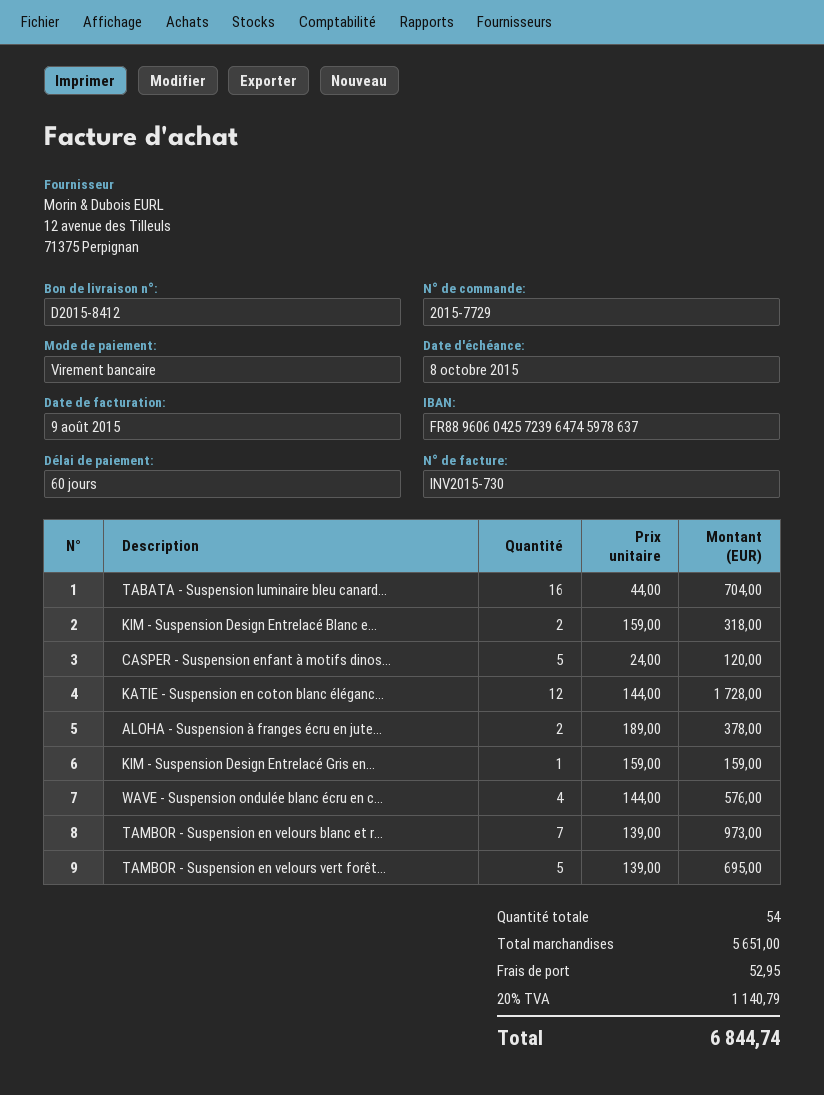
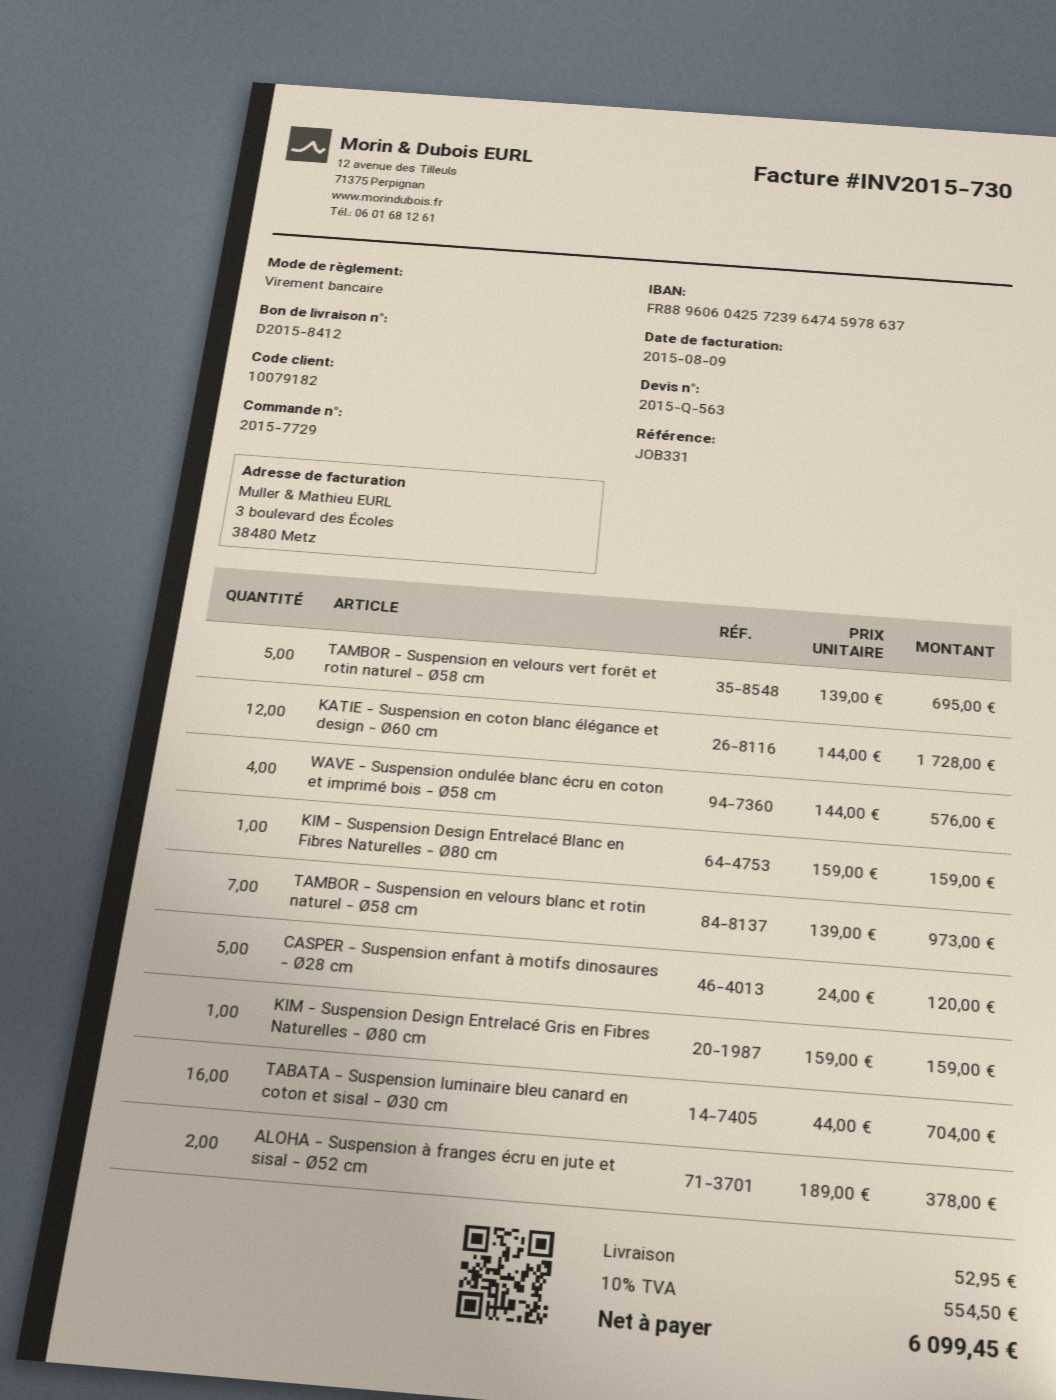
KIM - Suspension Design Entrelacé Blanc e...: 2 x 159.00 = 318.00 -> 1 x 159.00 = 159.00
tax: 20% = 1140.79 -> 10% = 554.50
total: 6844.74 -> 6099.45

